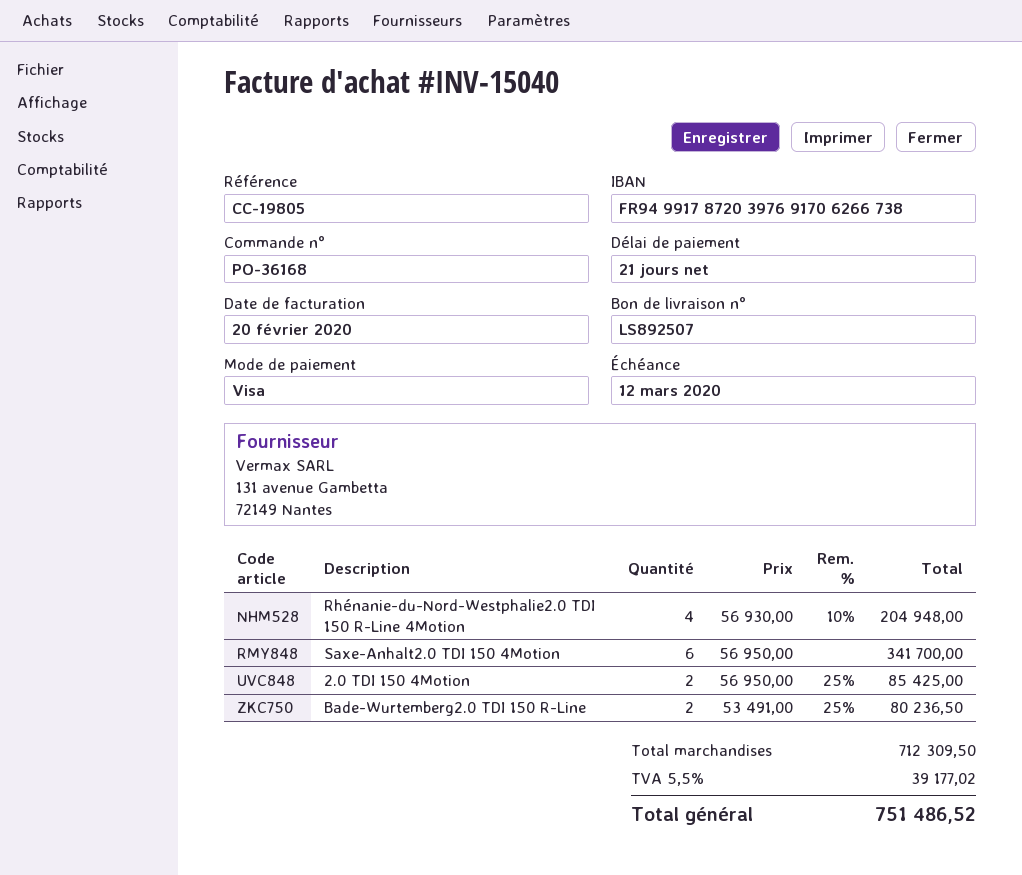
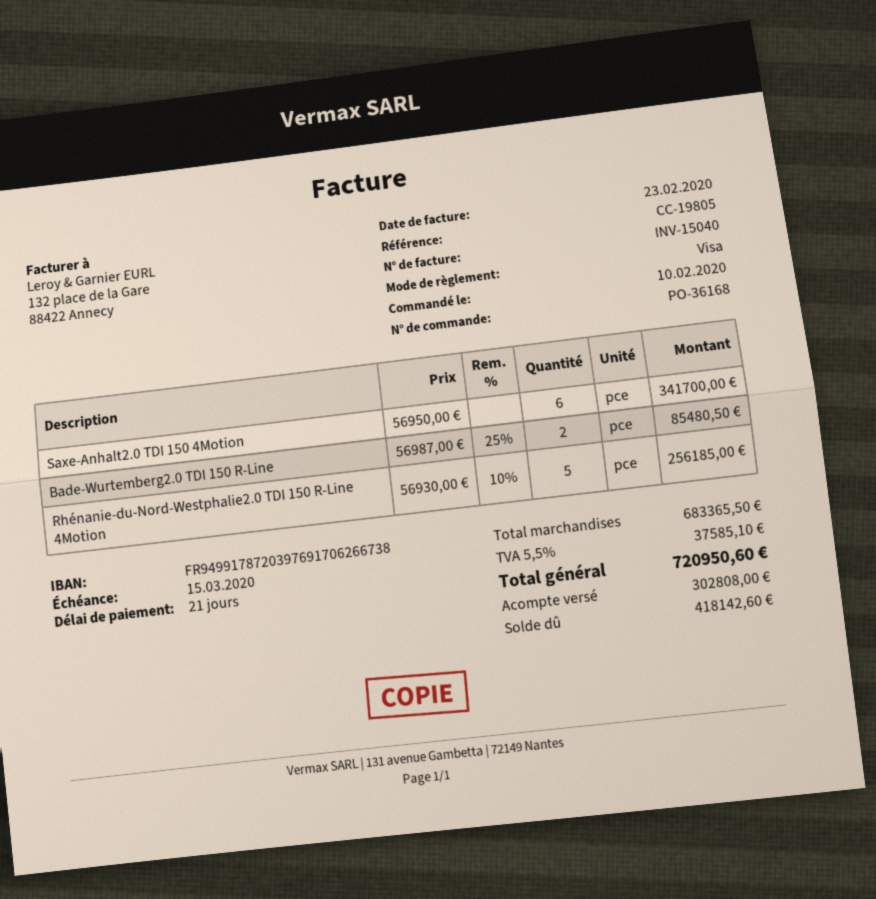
invoice date: 2020-02-20 -> 2020-02-23
due date: 2020-03-12 -> 2020-03-15
Rhénanie-du-Nord-Westphalie2.0 TDI 150 R-Line 4Motion: 4 x 56930.00 - 10% = 204948.00 -> 5 x 56930.00 - 10% = 256185.00
2.0 TDI 150 4Motion: 2 x 56950.00 - 25% = 85425.00 -> none
Bade-Wurtemberg2.0 TDI 150 R-Line: 2 x 53491.00 - 25% = 80236.50 -> 2 x 56987.00 - 25% = 85480.50
subtotal: 712309.50 -> 683365.50
tax: 5.5% = 39177.02 -> 5.5% = 37585.10
total: 751486.52 -> 720950.60

